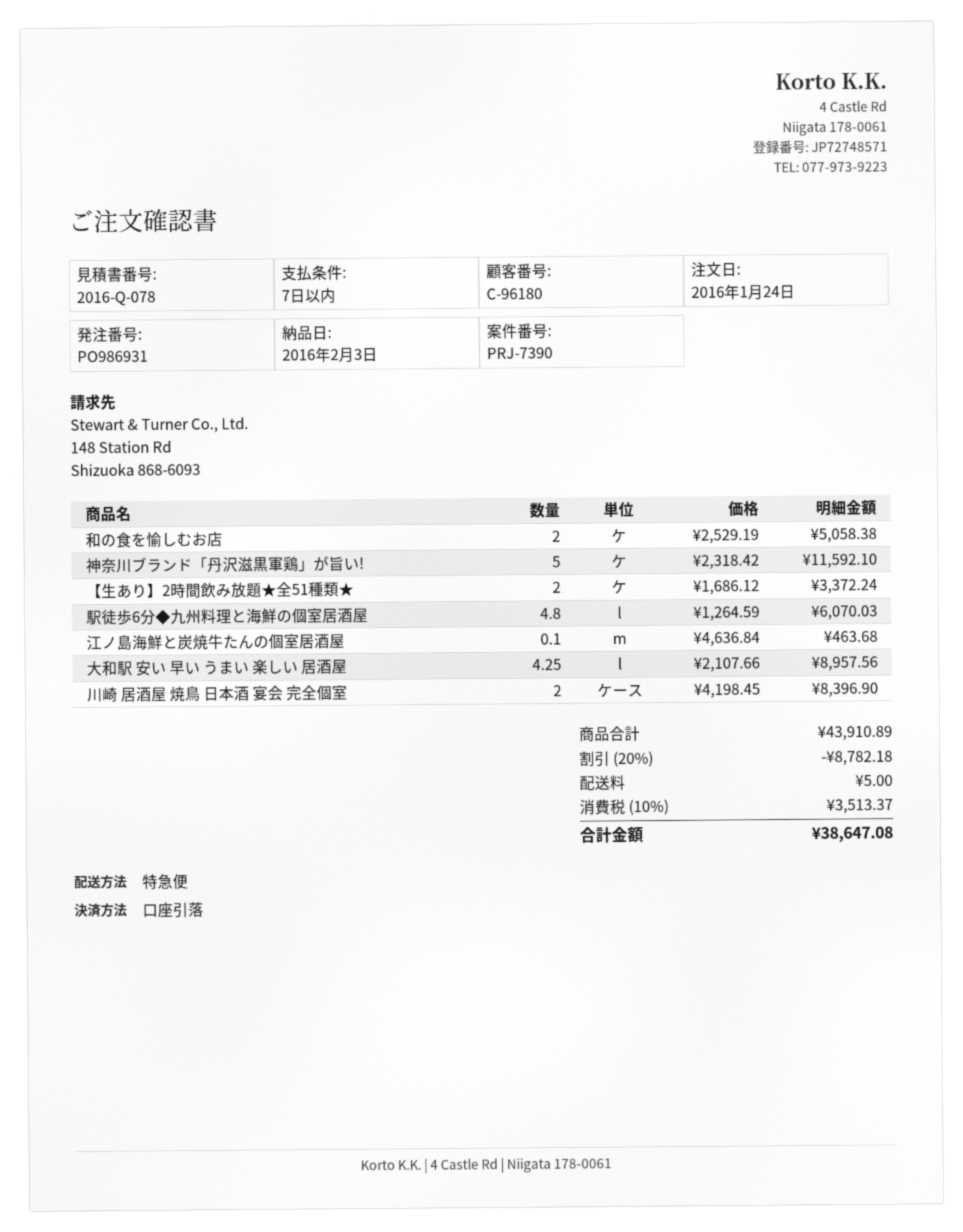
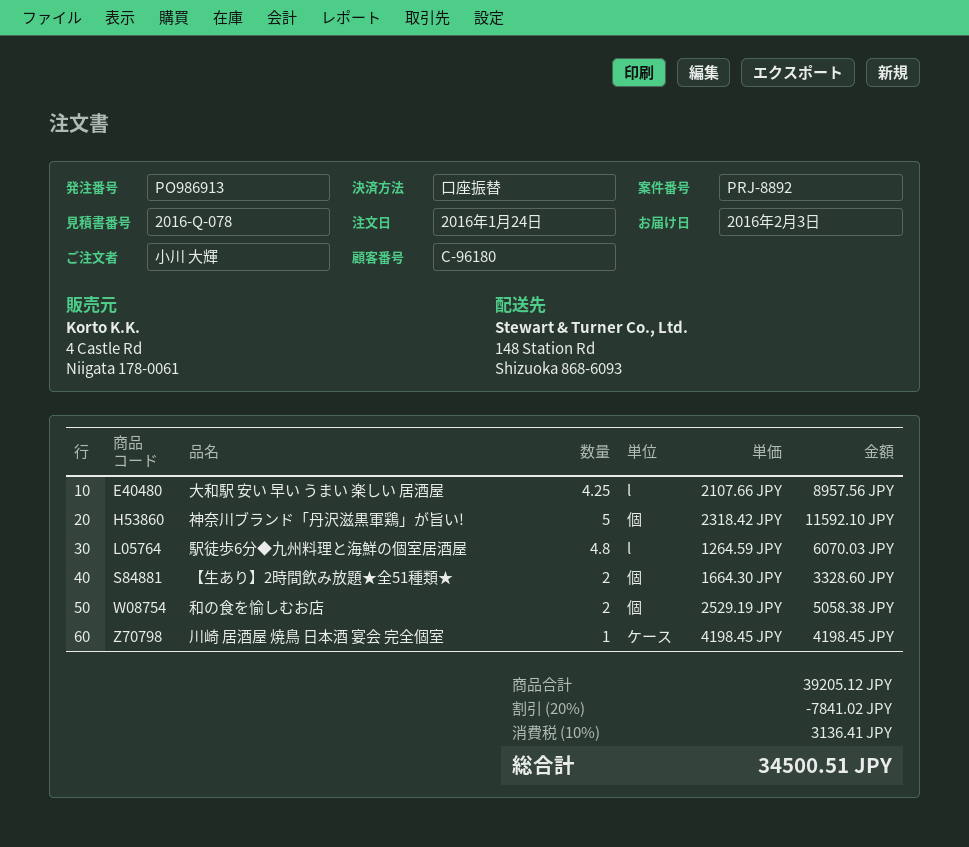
order number: PO986931 -> PO986913
reference: PRJ-7390 -> PRJ-8892
【生あり】2時間飲み放題★全51種類★: 2 x 1686.12 = 3372.24 -> 2 x 1664.30 = 3328.60
江ノ島海鮮と炭焼牛たんの個室居酒屋: 0.1 x 4636.84 = 463.68 -> none
川崎 居酒屋 焼鳥 日本酒 宴会 完全個室: 2 x 4198.45 = 8396.90 -> 1 x 4198.45 = 4198.45
subtotal: 43910.89 -> 39205.12
discount: 20% = 8782.18 -> 20% = 7841.02
shipping: 5.00 -> none
tax: 10% = 3513.37 -> 10% = 3136.41
total: 38647.08 -> 34500.51

